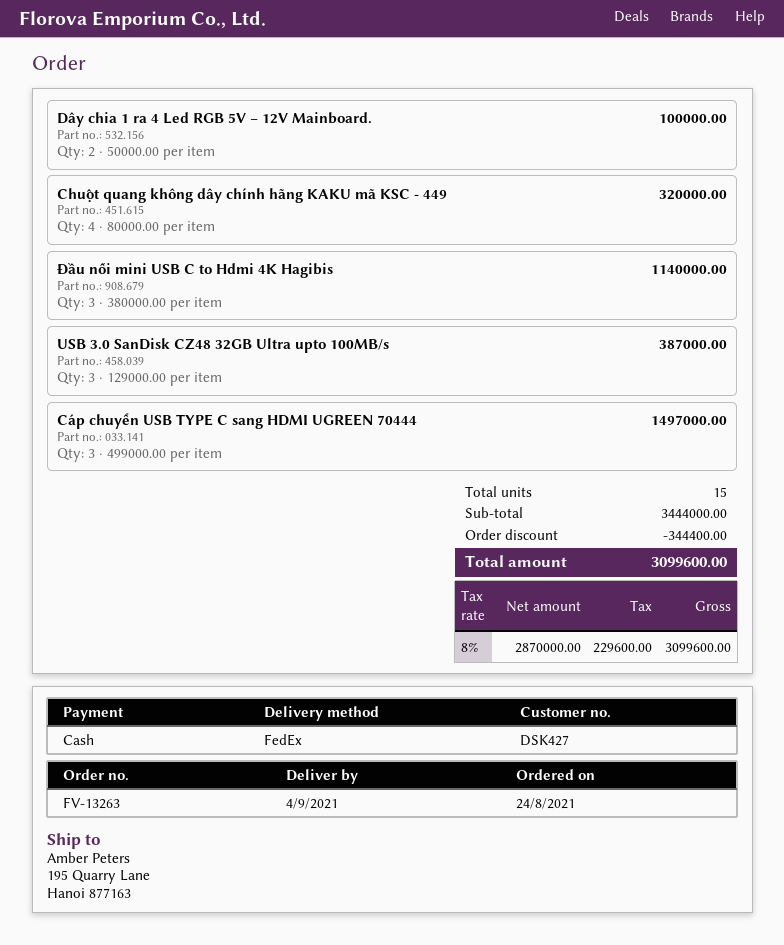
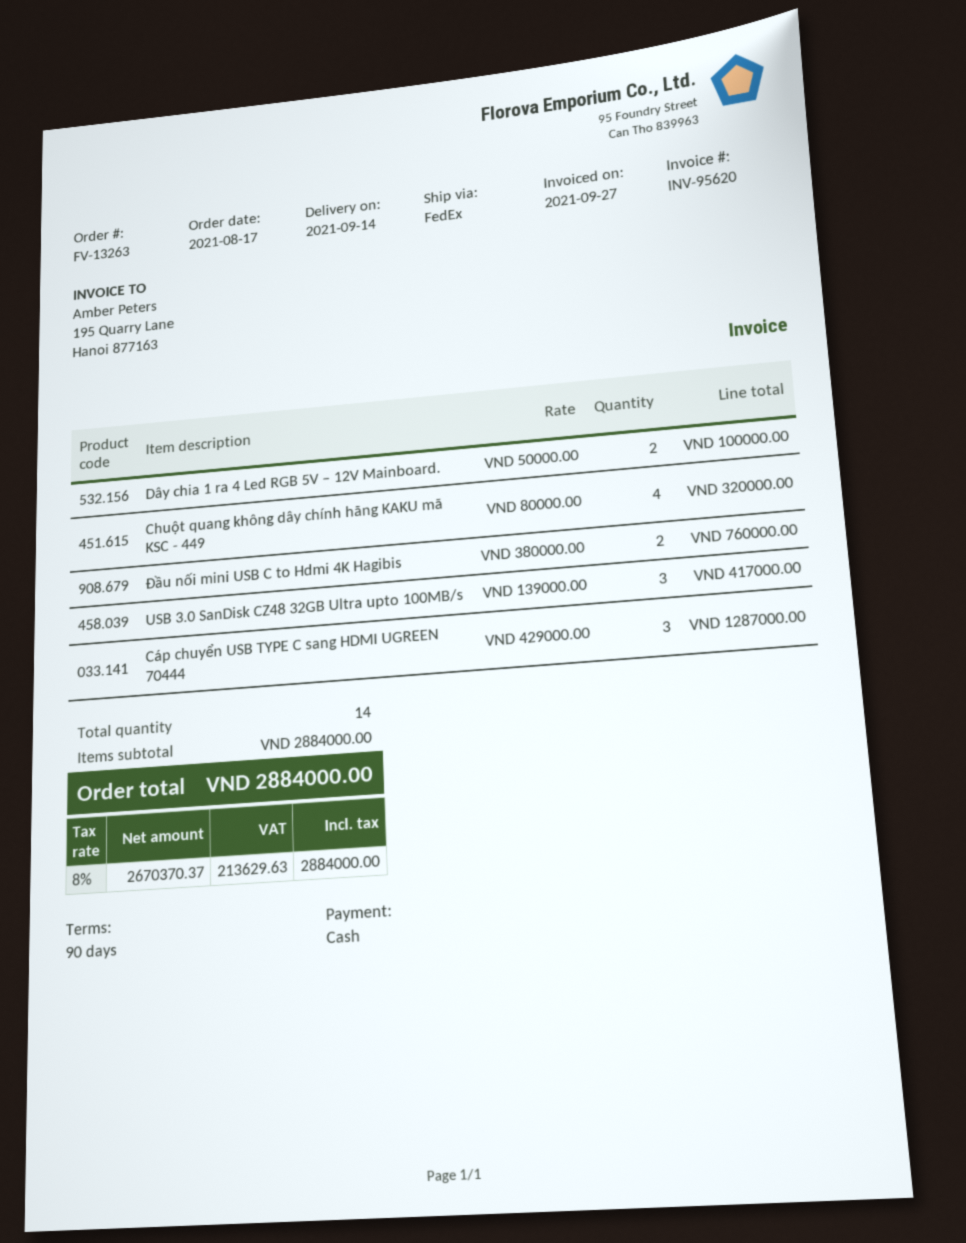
order date: 2021-08-24 -> 2021-08-17
delivery date: 2021-09-04 -> 2021-09-14
Đầu nối mini USB C to Hdmi 4K Hagibis: 3 x 380000.00 = 1140000.00 -> 2 x 380000.00 = 760000.00
USB 3.0 SanDisk CZ48 32GB Ultra upto 100MB/s: 3 x 129000.00 = 387000.00 -> 3 x 139000.00 = 417000.00
Cáp chuyển USB TYPE C sang HDMI UGREEN 70444: 3 x 499000.00 = 1497000.00 -> 3 x 429000.00 = 1287000.00
total quantity: 15 -> 14
subtotal: 3444000.00 -> 2884000.00
discount: 344400.00 -> none
net: 2870000.00 -> 2670370.37
tax: 8% = 229600.00 -> 8% = 213629.63
total: 3099600.00 -> 2884000.00

